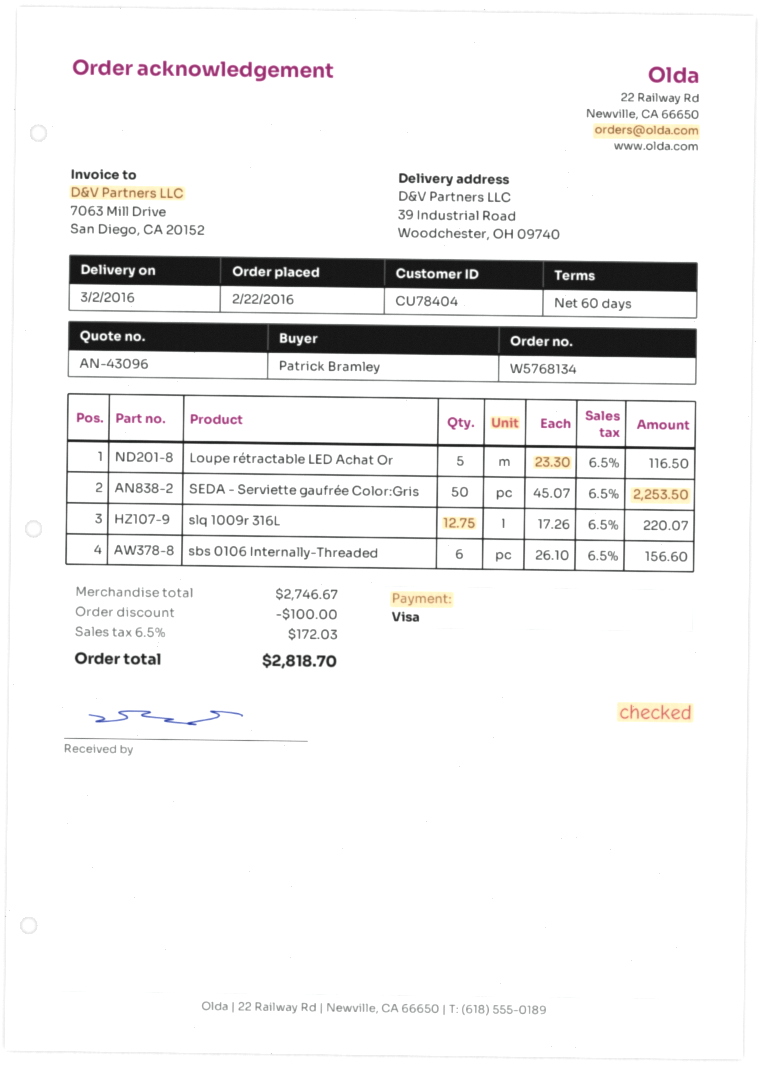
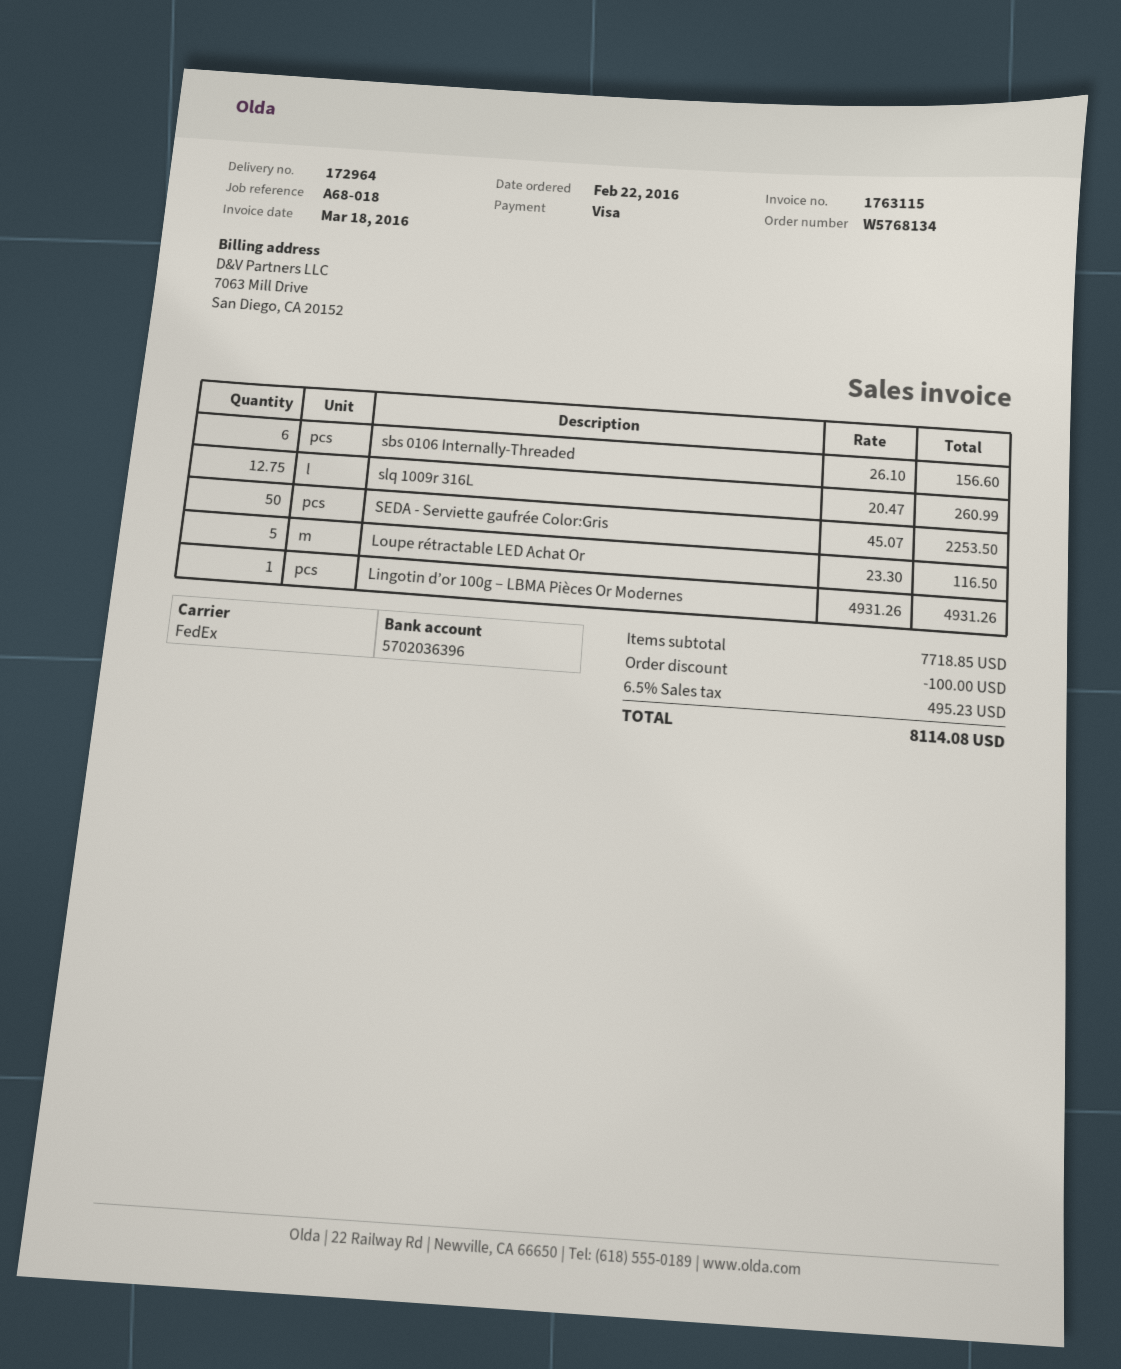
slq 1009r 316L: 12.75 x 17.26 = 220.07 -> 12.75 x 20.47 = 260.99
Lingotin d’or 100g – LBMA Pièces Or Modernes: none -> 1 x 4931.26 = 4931.26
subtotal: 2746.67 -> 7718.85
tax: 6.5% = 172.03 -> 6.5% = 495.23
total: 2818.70 -> 8114.08

